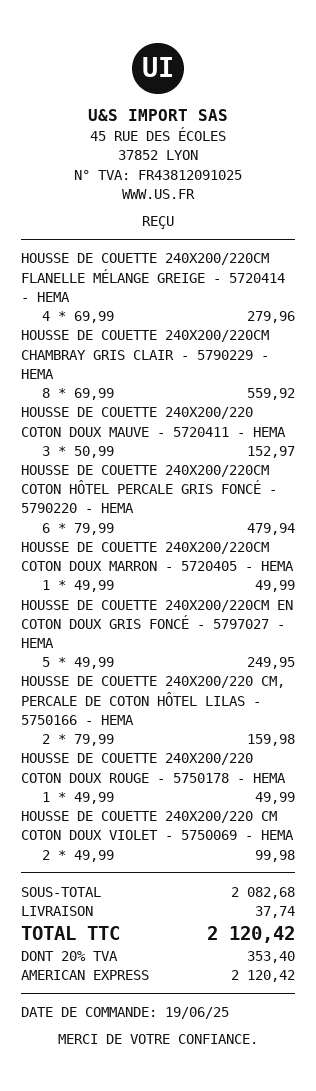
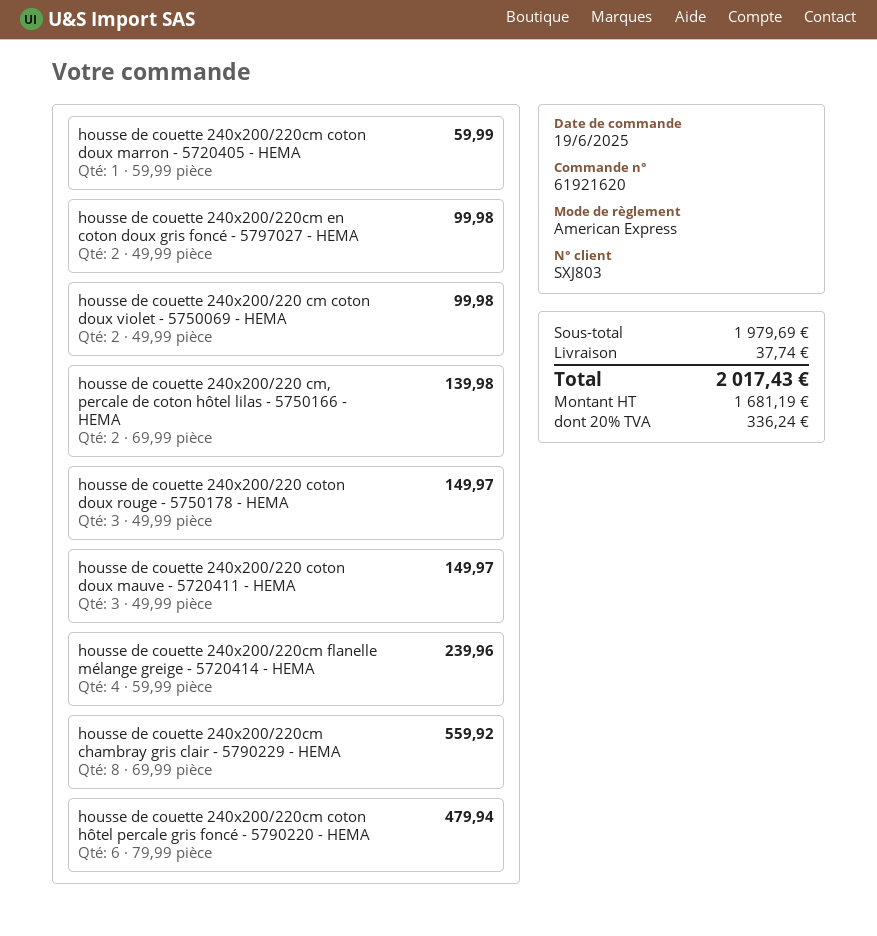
HOUSSE DE COUETTE 240X200/220CM FLANELLE MÉLANGE GREIGE - 5720414 - HEMA: 4 x 69.99 = 279.96 -> 4 x 59.99 = 239.96
HOUSSE DE COUETTE 240X200/220 COTON DOUX MAUVE - 5720411 - HEMA: 3 x 50.99 = 152.97 -> 3 x 49.99 = 149.97
HOUSSE DE COUETTE 240X200/220CM COTON DOUX MARRON - 5720405 - HEMA: 1 x 49.99 = 49.99 -> 1 x 59.99 = 59.99
HOUSSE DE COUETTE 240X200/220CM EN COTON DOUX GRIS FONCÉ - 5797027 - HEMA: 5 x 49.99 = 249.95 -> 2 x 49.99 = 99.98
HOUSSE DE COUETTE 240X200/220 CM, PERCALE DE COTON HÔTEL LILAS - 5750166 - HEMA: 2 x 79.99 = 159.98 -> 2 x 69.99 = 139.98
HOUSSE DE COUETTE 240X200/220 COTON DOUX ROUGE - 5750178 - HEMA: 1 x 49.99 = 49.99 -> 3 x 49.99 = 149.97
subtotal: 2082.68 -> 1979.69
tax: 20% = 353.40 -> 20% = 336.24
total: 2120.42 -> 2017.43

